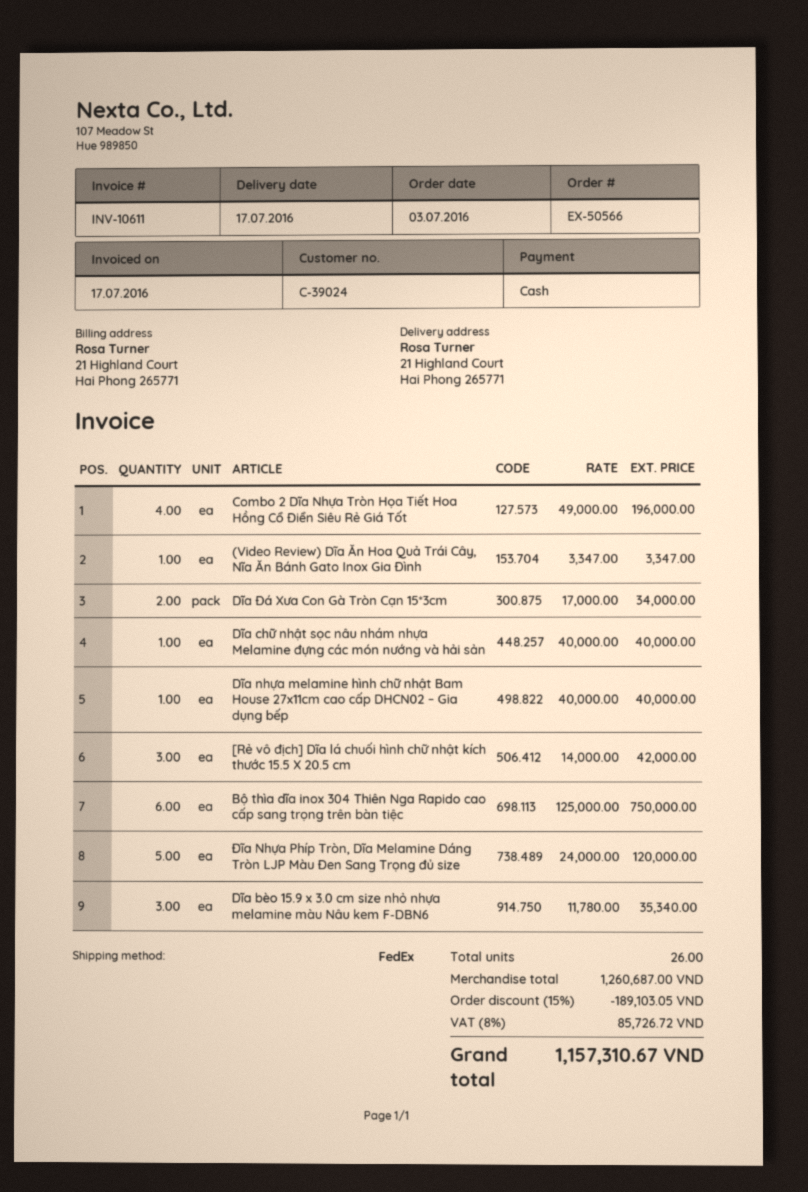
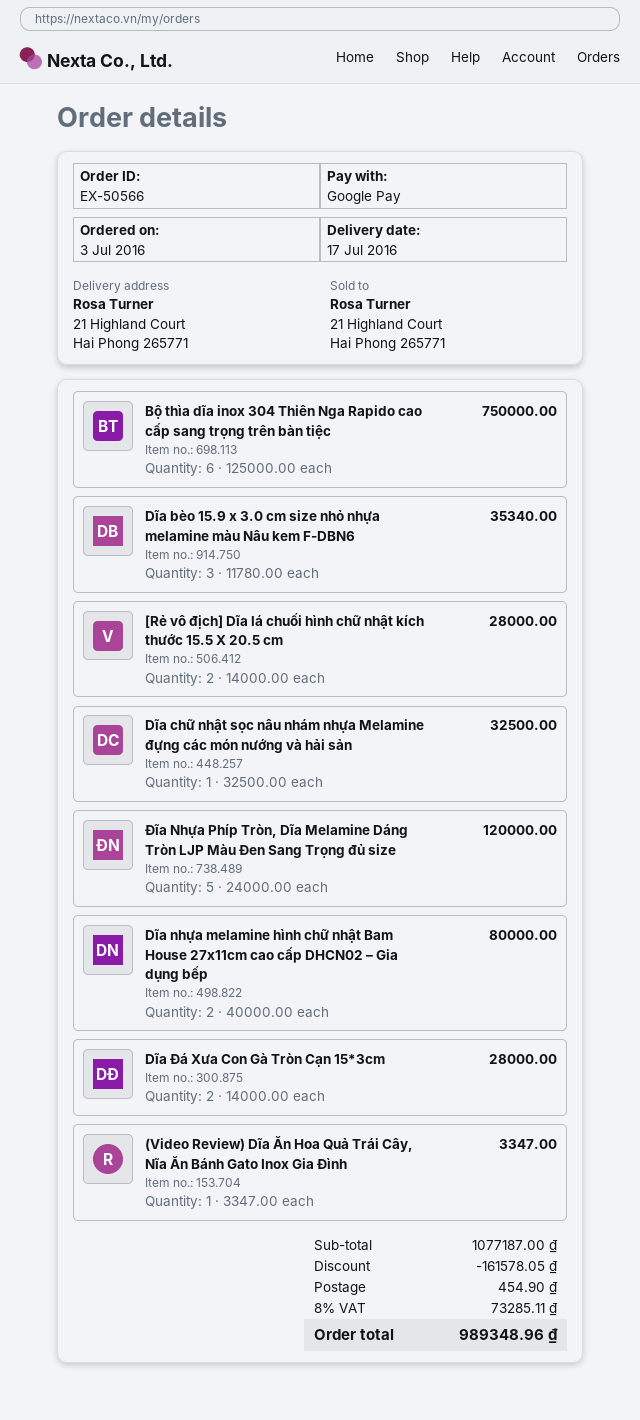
payment method: cash -> Google Pay
Combo 2 Dĩa Nhựa Tròn Họa Tiết Hoa Hồng Cổ Điển Siêu Rẻ Giá Tốt: 4 x 49000.00 = 196000.00 -> none
Dĩa Đá Xưa Con Gà Tròn Cạn 15*3cm: 2 x 17000.00 = 34000.00 -> 2 x 14000.00 = 28000.00
Dĩa chữ nhật sọc nâu nhám nhựa Melamine đựng các món nướng và hải sản: 1 x 40000.00 = 40000.00 -> 1 x 32500.00 = 32500.00
Dĩa nhựa melamine hình chữ nhật Bam House 27x11cm cao cấp DHCN02 – Gia dụng bếp: 1 x 40000.00 = 40000.00 -> 2 x 40000.00 = 80000.00
[Rẻ vô địch] Dĩa lá chuối hình chữ nhật kích thước 15.5 X 20.5 cm: 3 x 14000.00 = 42000.00 -> 2 x 14000.00 = 28000.00
subtotal: 1260687.00 -> 1077187.00
discount: 189103.05 -> 161578.05
shipping: none -> 454.90
tax: 8% = 85726.72 -> 8% = 73285.11
total: 1157310.67 -> 989348.96

